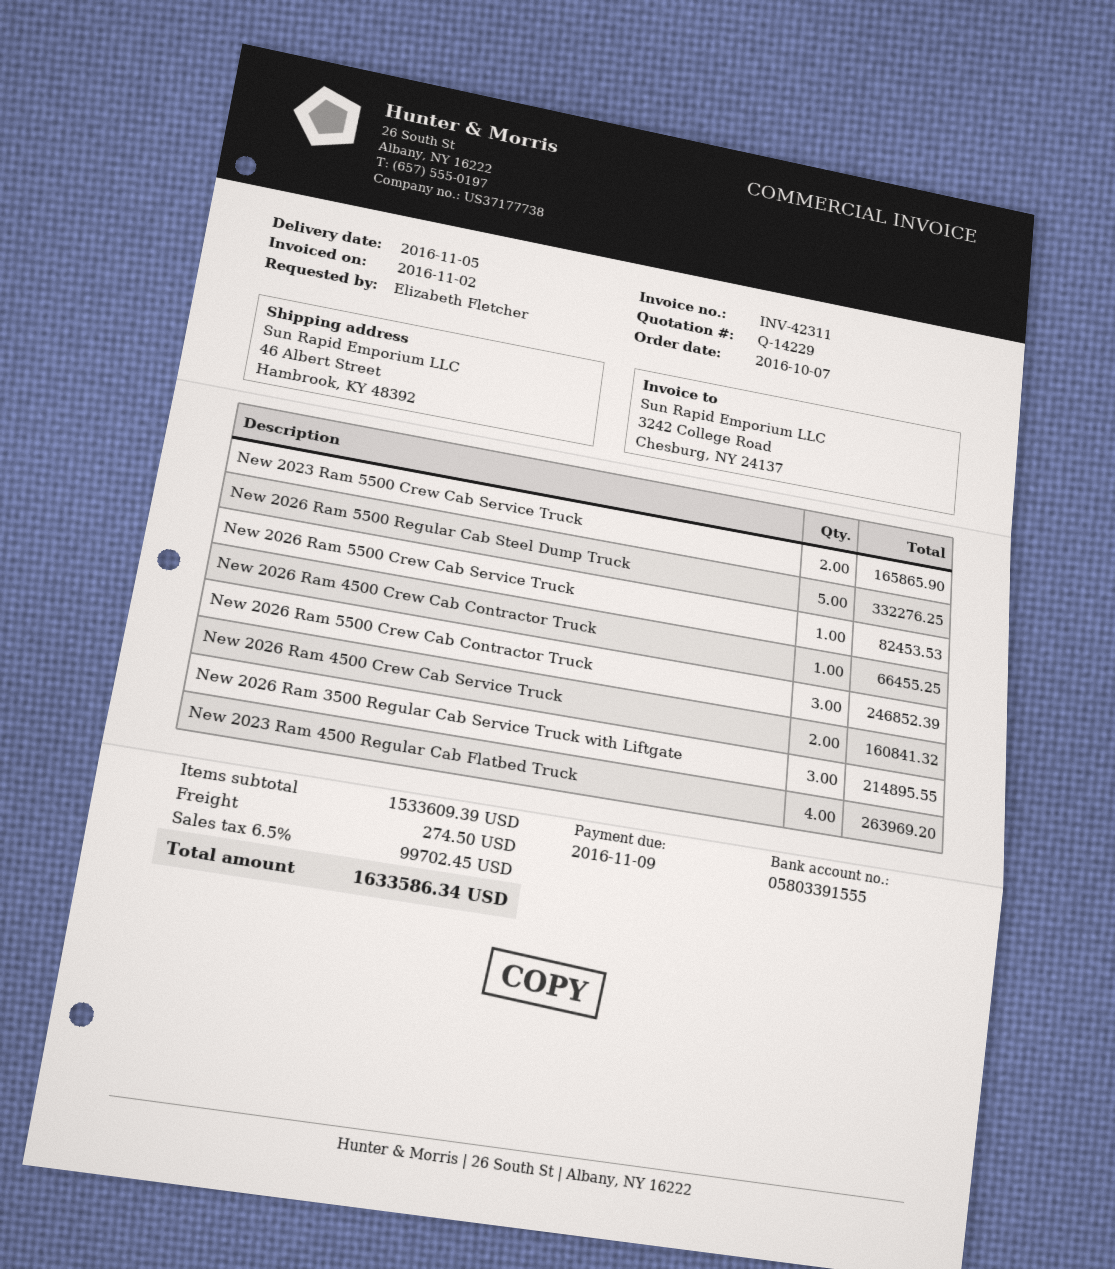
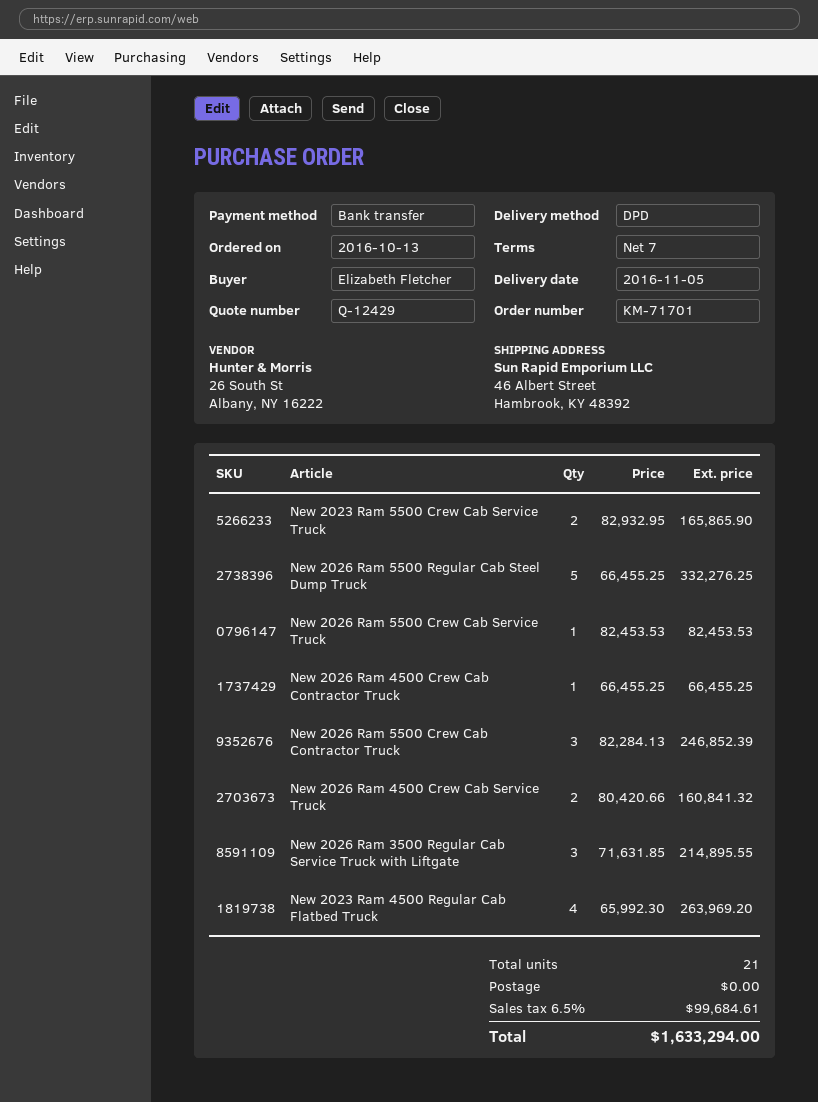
quote number: Q-14229 -> Q-12429
order date: 2016-10-07 -> 2016-10-13
shipping: 274.50 -> 0.00
tax: 6.5% = 99702.45 -> 6.5% = 99684.61
total: 1633586.34 -> 1633294.00

